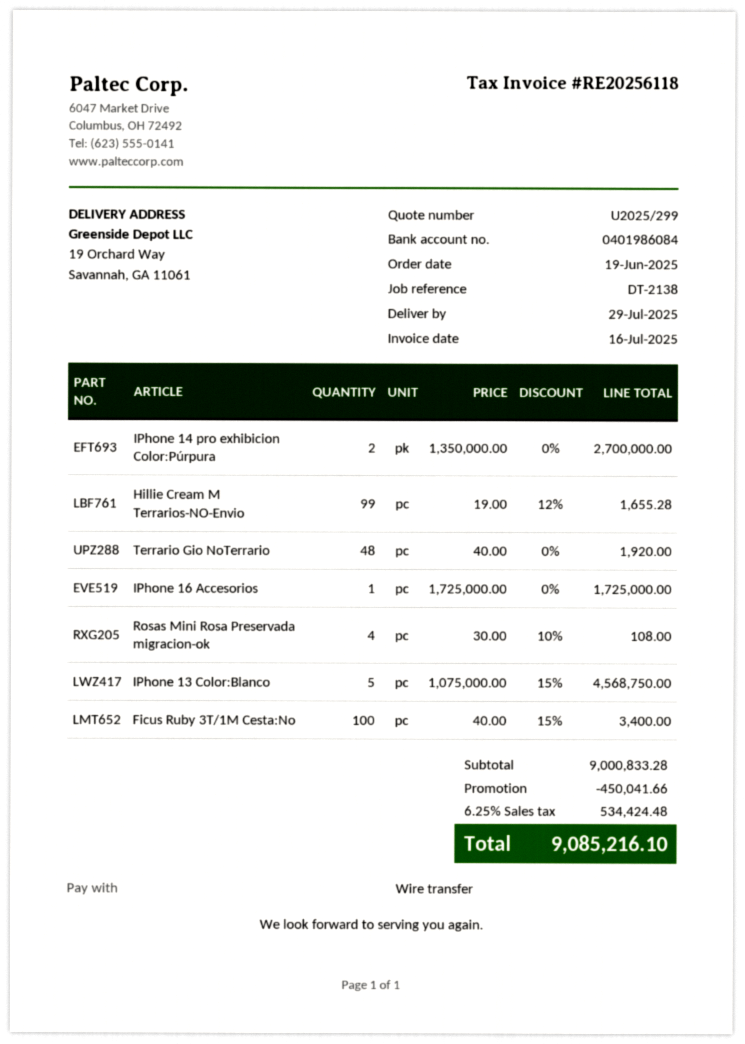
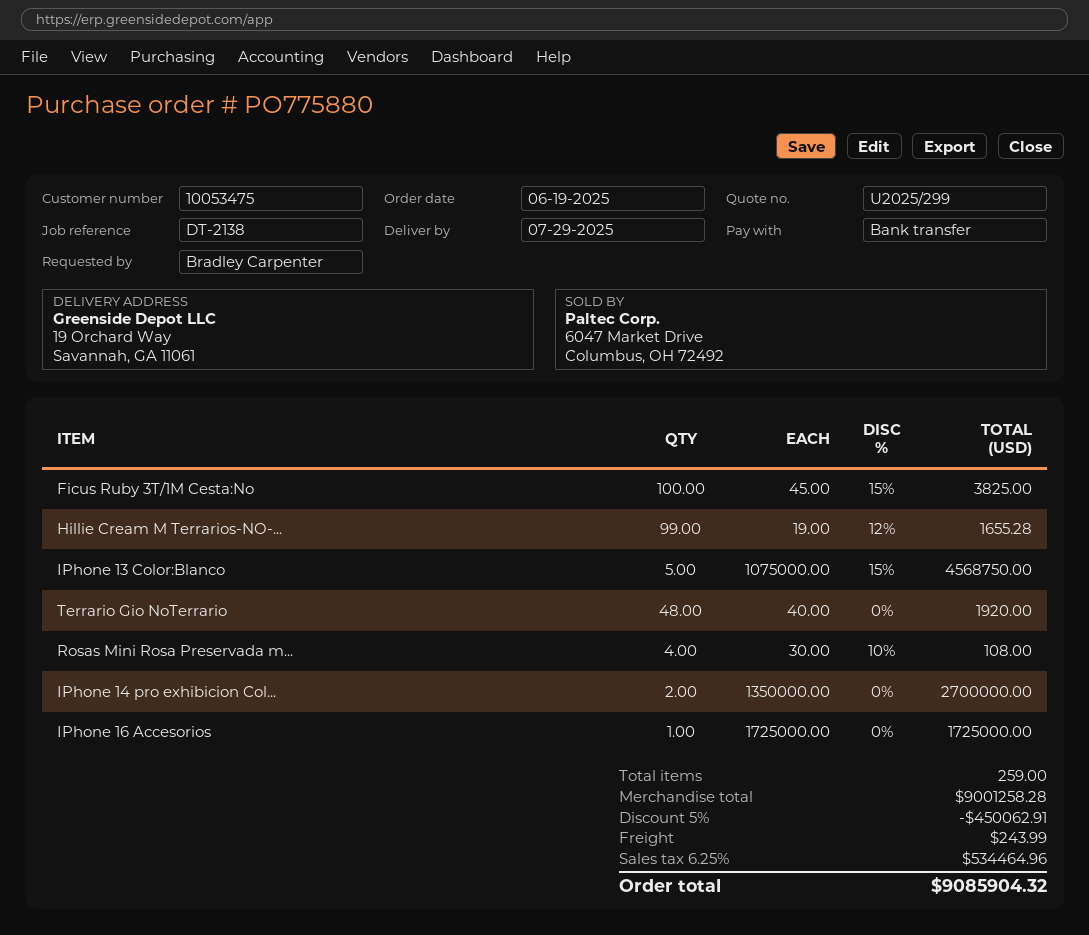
Ficus Ruby 3T/1M Cesta:No: 100 x 40.00 - 15% = 3400.00 -> 100 x 45.00 - 15% = 3825.00
subtotal: 9000833.28 -> 9001258.28
discount: 450041.66 -> 450062.91
shipping: none -> 243.99
tax: 6.25% = 534424.48 -> 6.25% = 534464.96
total: 9085216.10 -> 9085904.32

